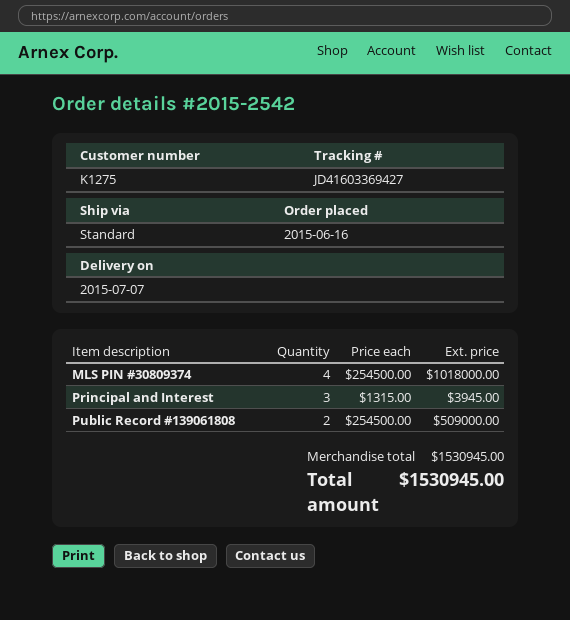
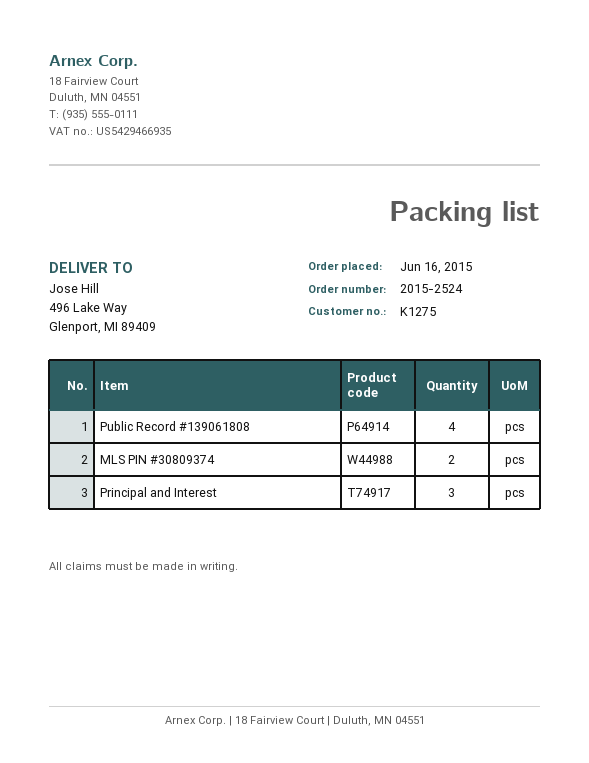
order number: 2015-2542 -> 2015-2524
MLS PIN #30809374: 4 -> 2
Public Record #139061808: 2 -> 4

